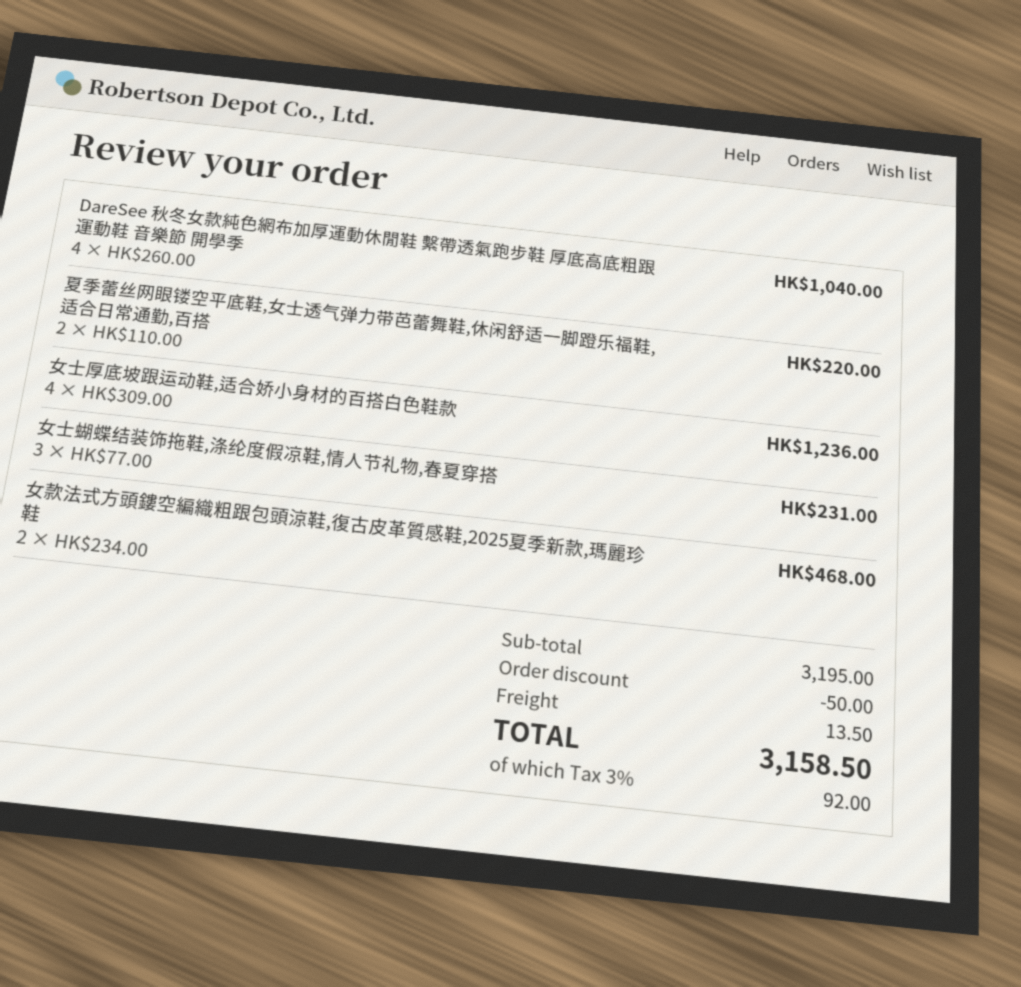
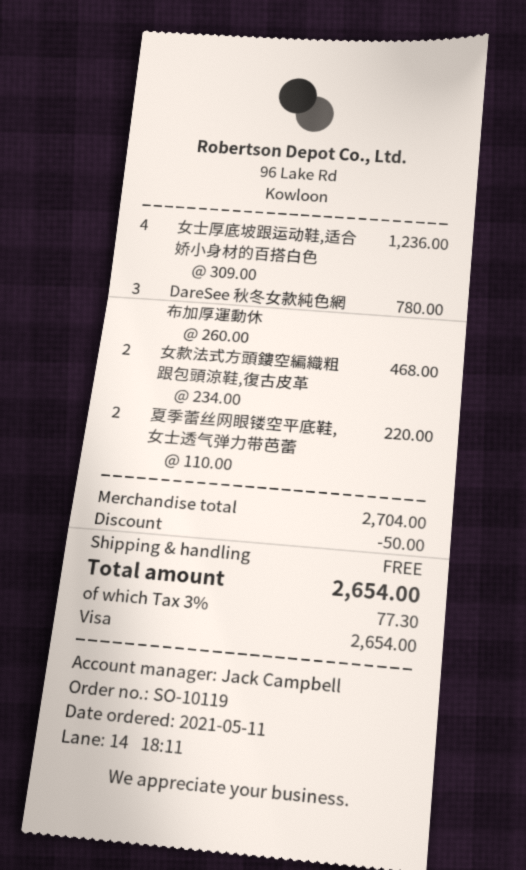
DareSee 秋冬女款純色網布加厚運動休閒鞋 繫帶透氣跑步鞋 厚底高底粗跟運動鞋 音樂節 開學季: 4 x 260.00 = 1040.00 -> 3 x 260.00 = 780.00
女士蝴蝶结装饰拖鞋,涤纶度假凉鞋,情人节礼物,春夏穿搭: 3 x 77.00 = 231.00 -> none
subtotal: 3195.00 -> 2704.00
shipping: 13.50 -> 0.00
tax: 3% = 92.00 -> 3% = 77.30
total: 3158.50 -> 2654.00

